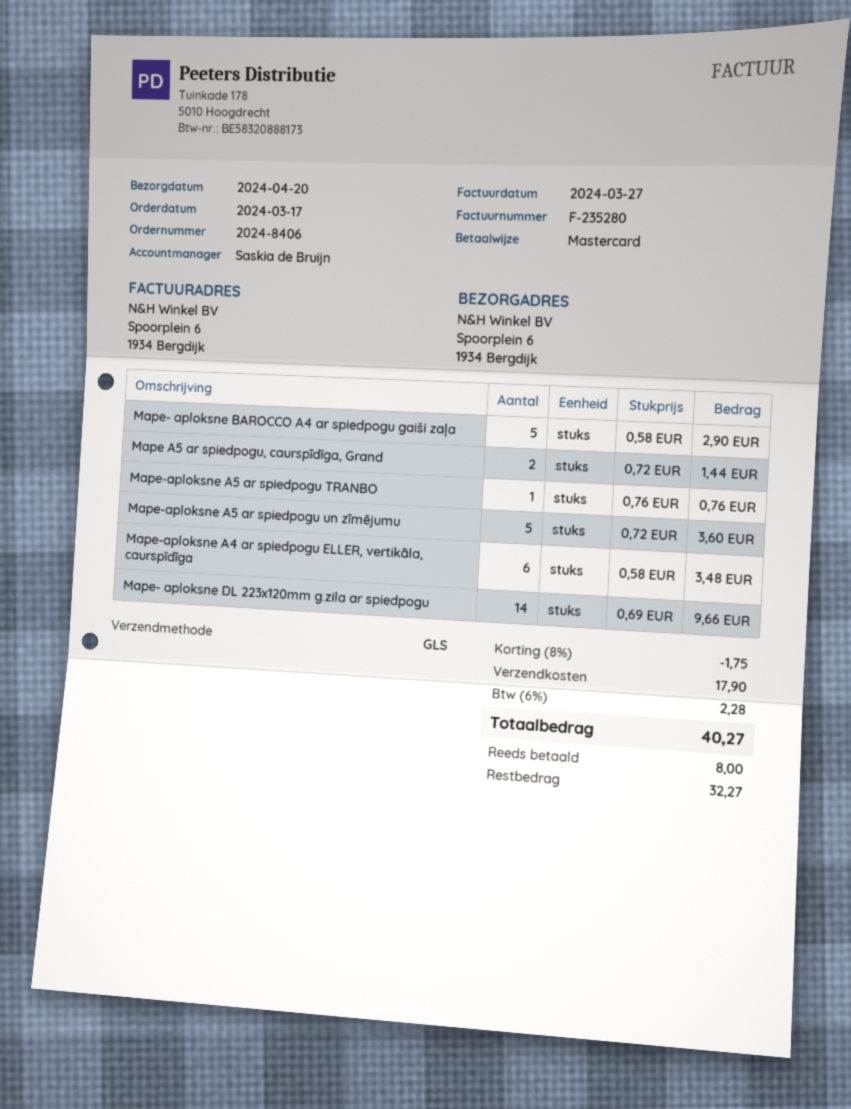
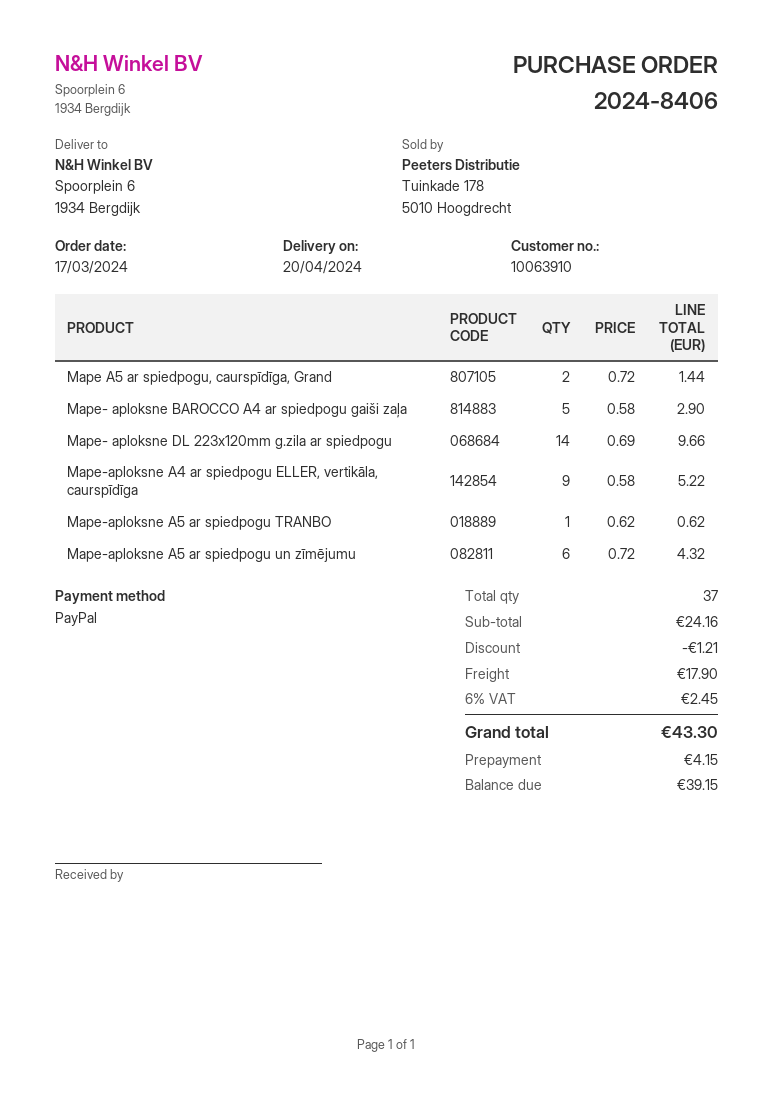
payment method: Mastercard -> PayPal
Mape-aploksne A5 ar spiedpogu TRANBO: 1 x 0.76 = 0.76 -> 1 x 0.62 = 0.62
Mape-aploksne A5 ar spiedpogu un zīmējumu: 5 x 0.72 = 3.60 -> 6 x 0.72 = 4.32
Mape-aploksne A4 ar spiedpogu ELLER, vertikāla, caurspīdīga: 6 x 0.58 = 3.48 -> 9 x 0.58 = 5.22
discount: 1.75 -> 1.21
tax: 6% = 2.28 -> 6% = 2.45
total: 40.27 -> 43.30
deposit: 8.00 -> 4.15
balance: 32.27 -> 39.15

